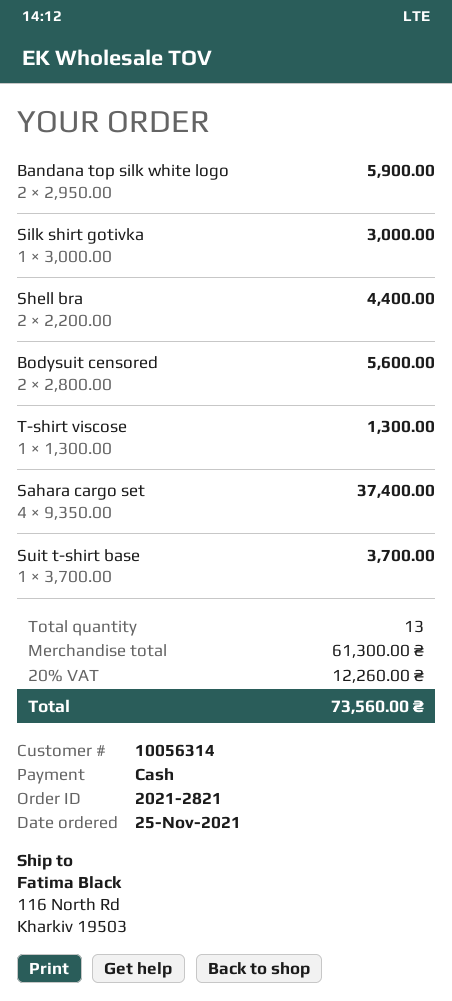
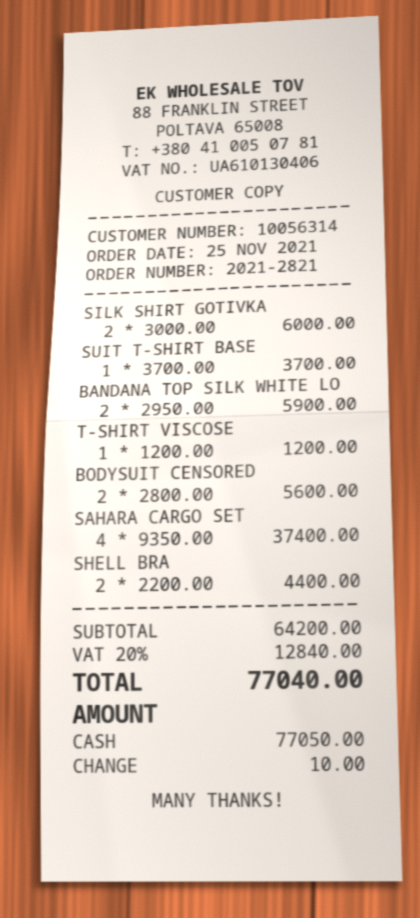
Silk shirt gotivka: 1 x 3000.00 = 3000.00 -> 2 x 3000.00 = 6000.00
T-shirt viscose: 1 x 1300.00 = 1300.00 -> 1 x 1200.00 = 1200.00
subtotal: 61300.00 -> 64200.00
tax: 20% = 12260.00 -> 20% = 12840.00
total: 73560.00 -> 77040.00

